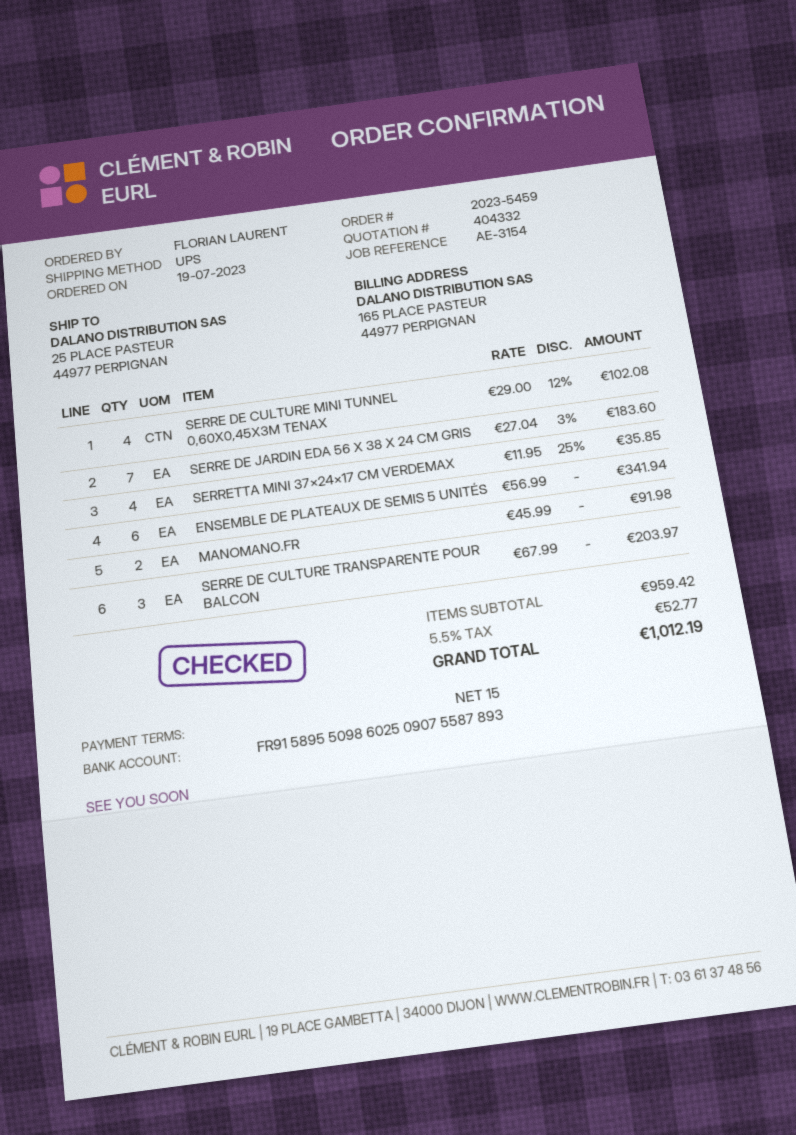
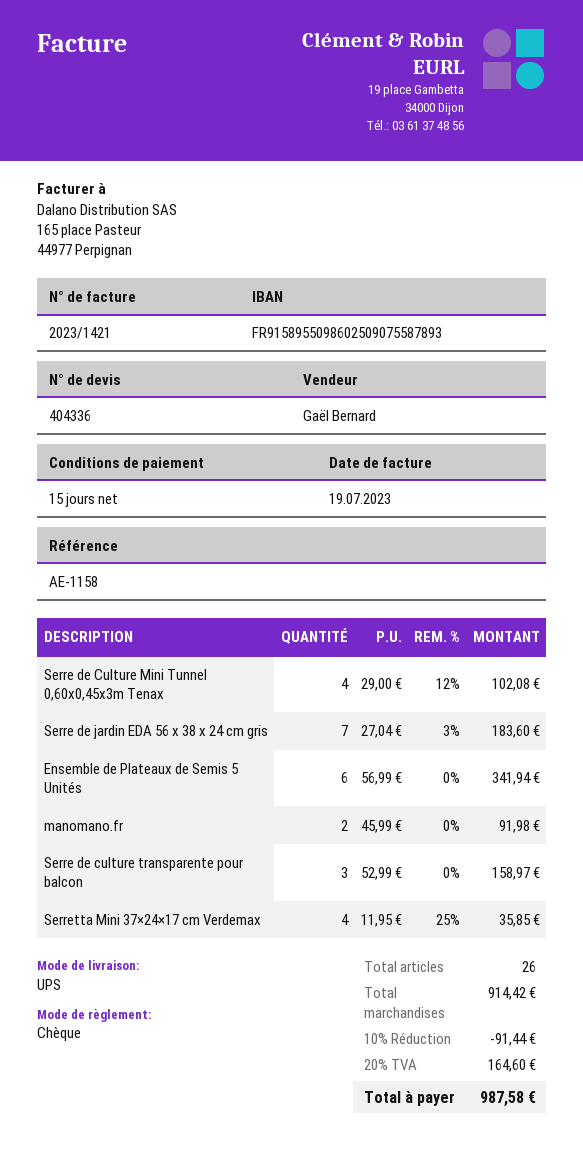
quote number: 404332 -> 404336
reference: AE-3154 -> AE-1158
SERRE DE CULTURE TRANSPARENTE POUR BALCON: 3 x 67.99 = 203.97 -> 3 x 52.99 = 158.97
subtotal: 959.42 -> 914.42
discount: none -> 10% = 91.44
tax: 5.5% = 52.77 -> 20% = 164.60
total: 1012.19 -> 987.58

